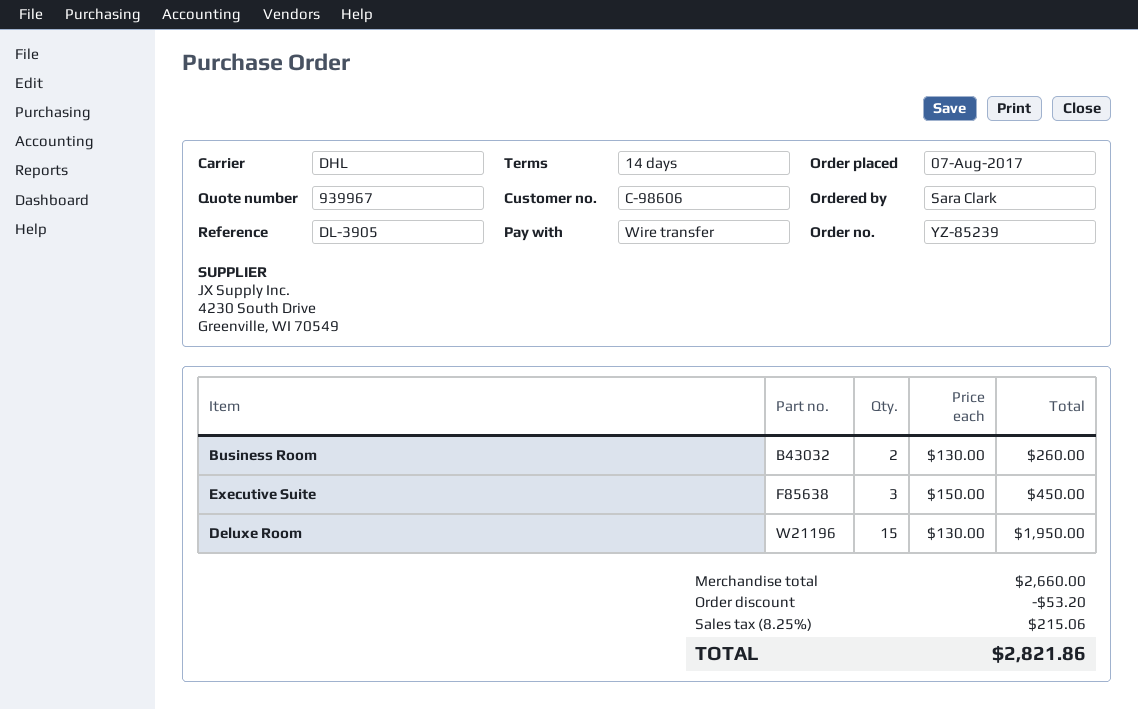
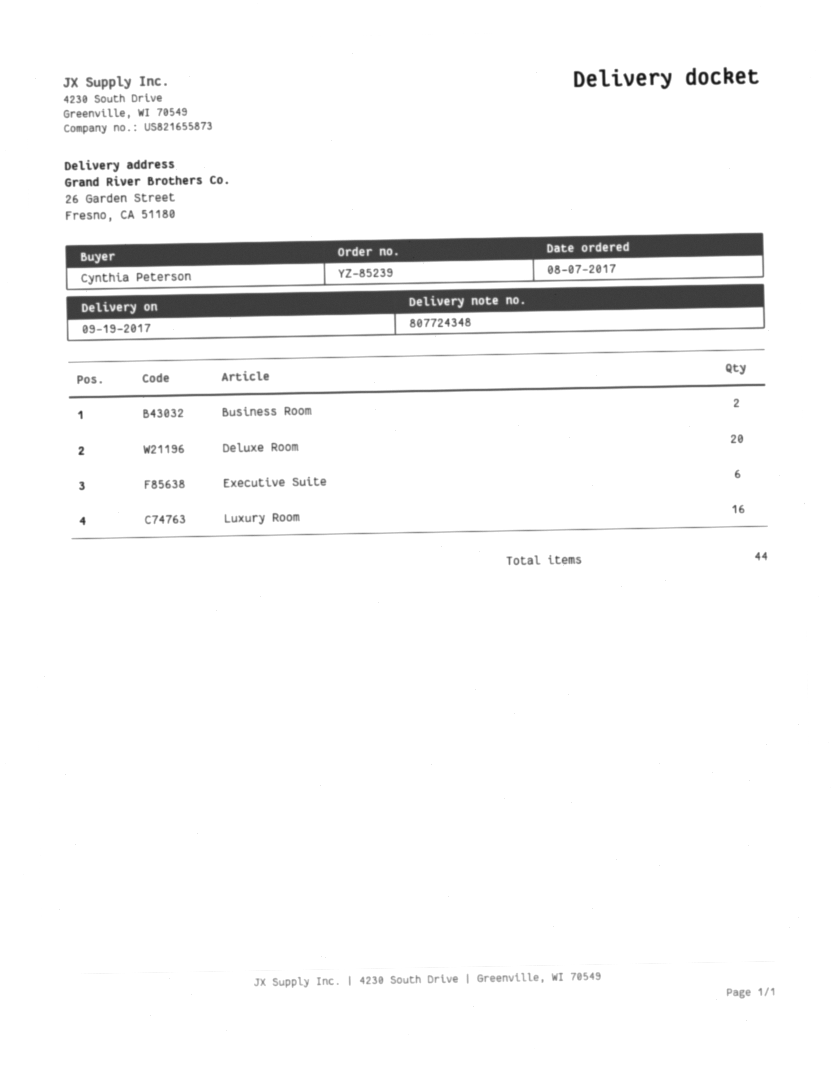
ordered by: Sara Clark -> Cynthia Peterson
Executive Suite: 3 -> 6
Deluxe Room: 15 -> 20
Luxury Room: none -> 16

